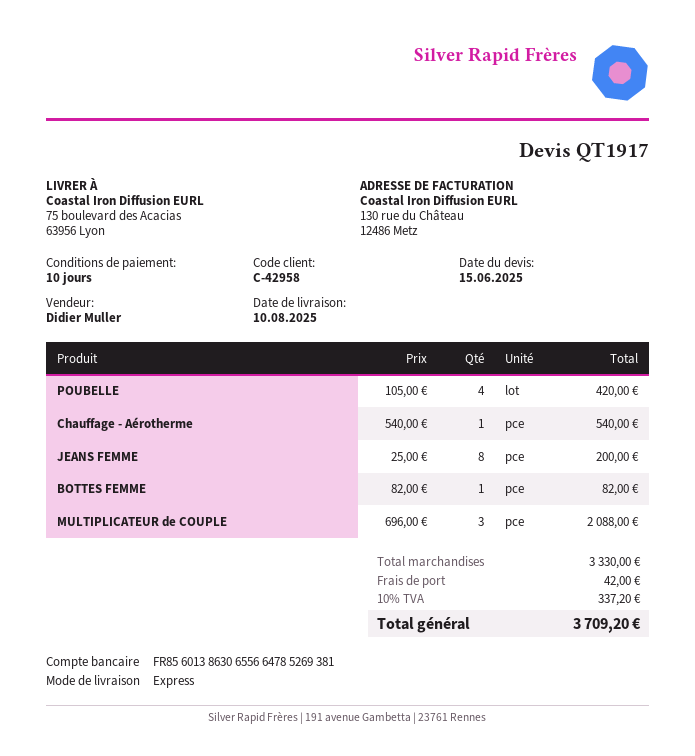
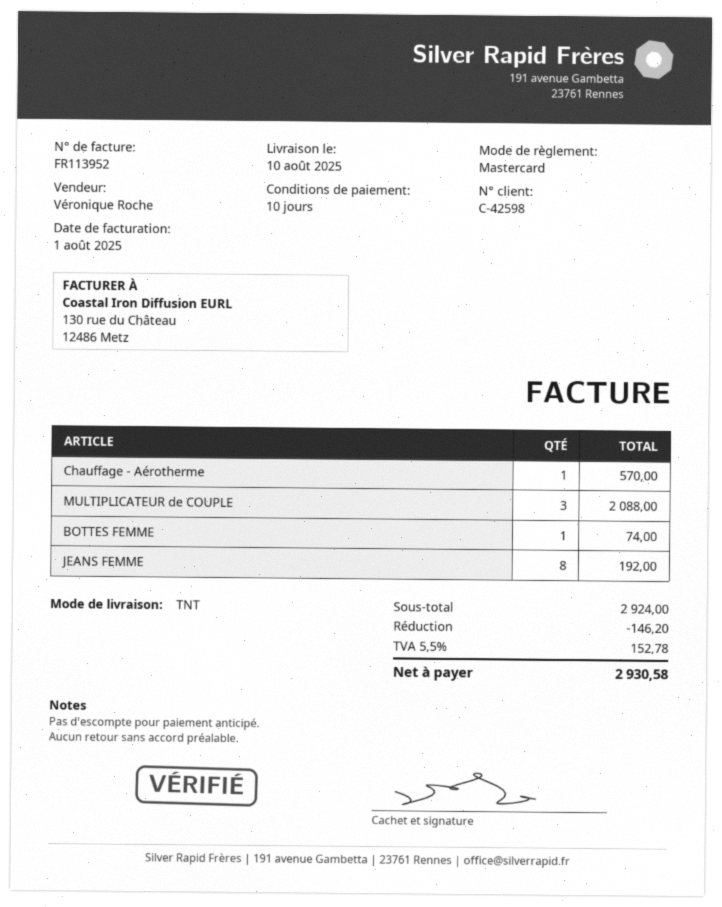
customer number: C-42958 -> C-42598
sales rep: Didier Muller -> Véronique Roche
shipping method: express -> TNT
POUBELLE: 4 for 420.00 -> none
Chauffage - Aérotherme: 1 for 540.00 -> 1 for 570.00
JEANS FEMME: 8 for 200.00 -> 8 for 192.00
BOTTES FEMME: 1 for 82.00 -> 1 for 74.00
subtotal: 3330.00 -> 2924.00
discount: none -> 146.20
shipping: 42.00 -> none
tax: 10% = 337.20 -> 5.5% = 152.78
total: 3709.20 -> 2930.58

